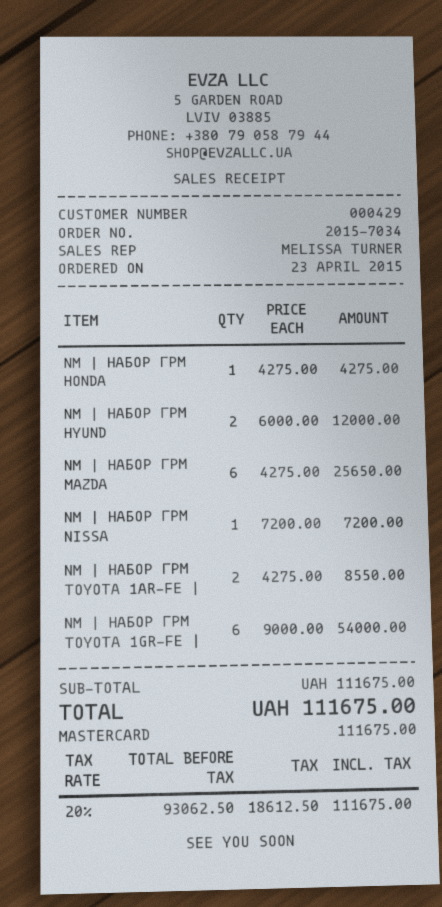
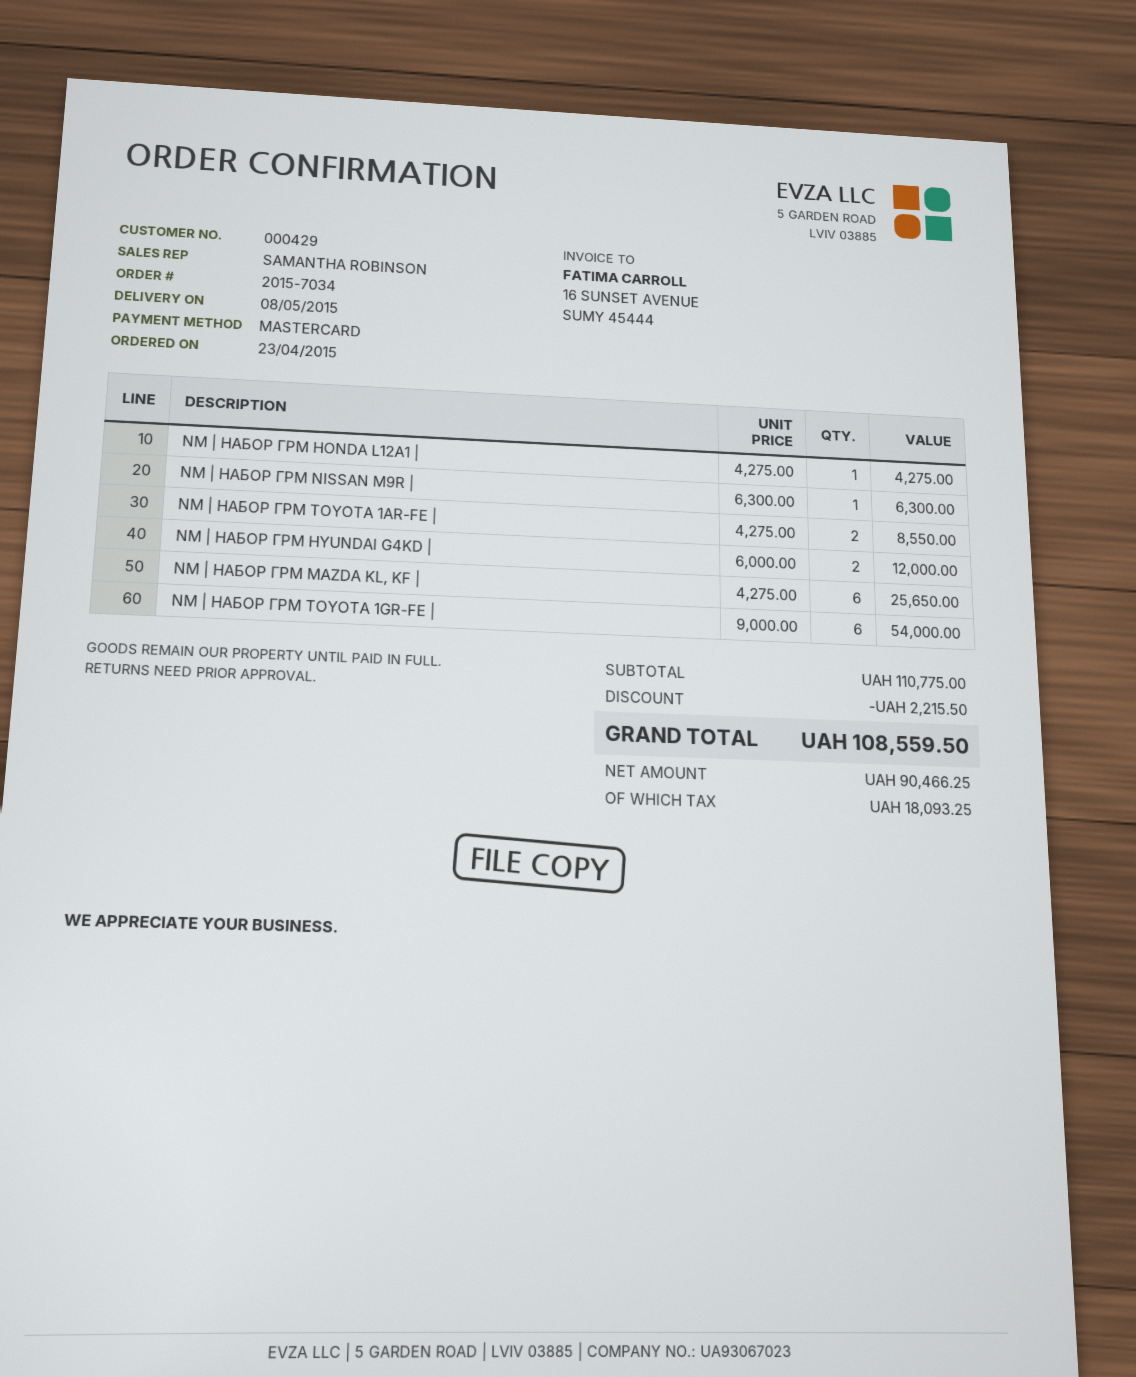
sales rep: MELISSA TURNER -> SAMANTHA ROBINSON
NM | НАБОР ГРМ NISSA: 1 x 7200.00 = 7200.00 -> 1 x 6300.00 = 6300.00
subtotal: 111675.00 -> 110775.00
discount: none -> 2215.50
net: 93062.50 -> 90466.25
tax: 18612.50 -> 18093.25
total: 111675.00 -> 108559.50

